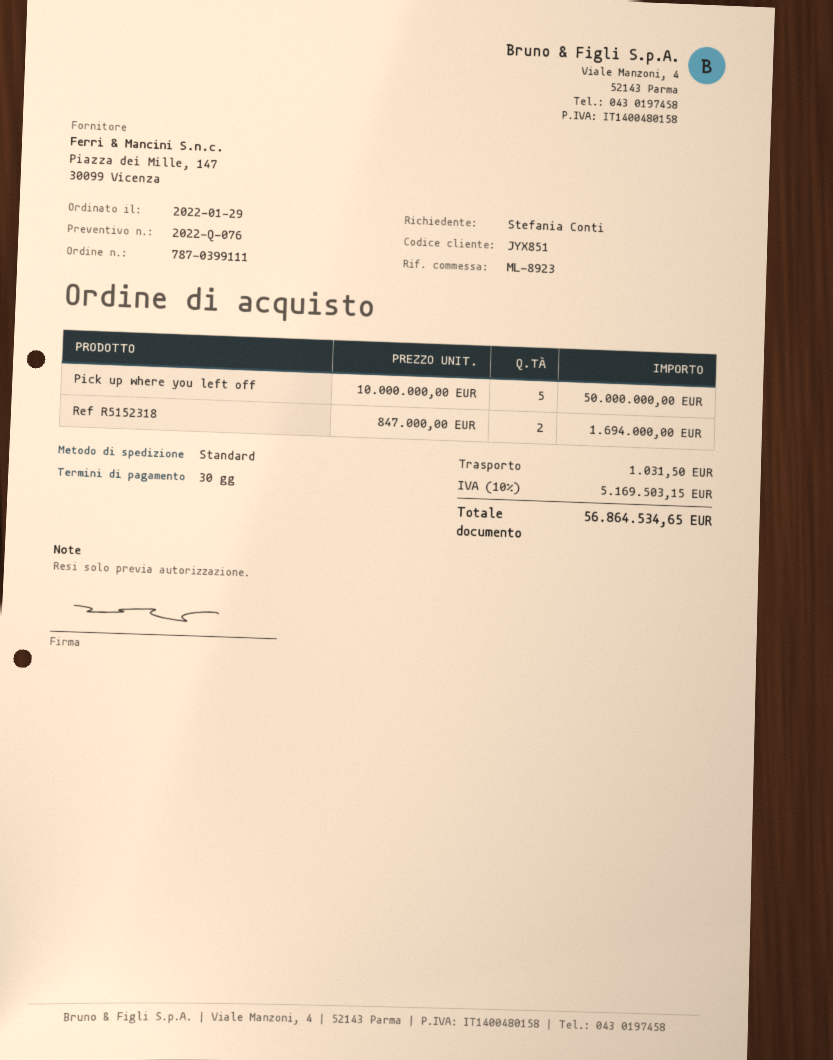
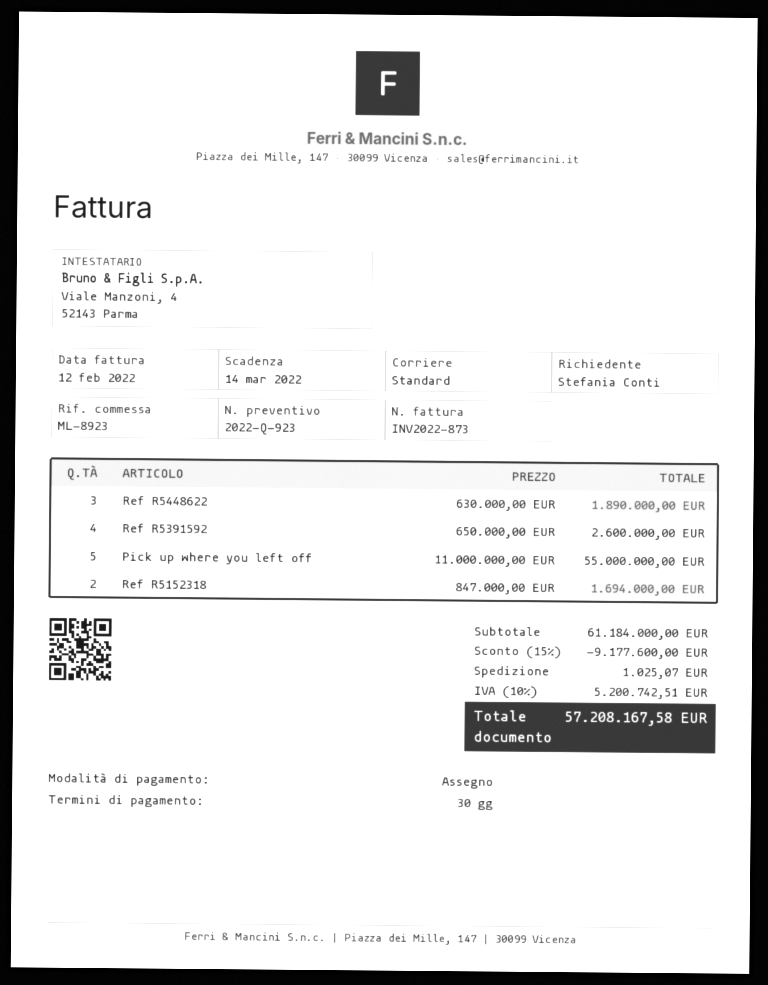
quote number: 2022-Q-076 -> 2022-Q-923
Pick up where you left off: 5 x 10000000.00 = 50000000.00 -> 5 x 11000000.00 = 55000000.00
Ref R5448622: none -> 3 x 630000.00 = 1890000.00
Ref R5391592: none -> 4 x 650000.00 = 2600000.00
discount: none -> 15% = 9177600.00
shipping: 1031.50 -> 1025.07
tax: 10% = 5169503.15 -> 10% = 5200742.51
total: 56864534.65 -> 57208167.58

